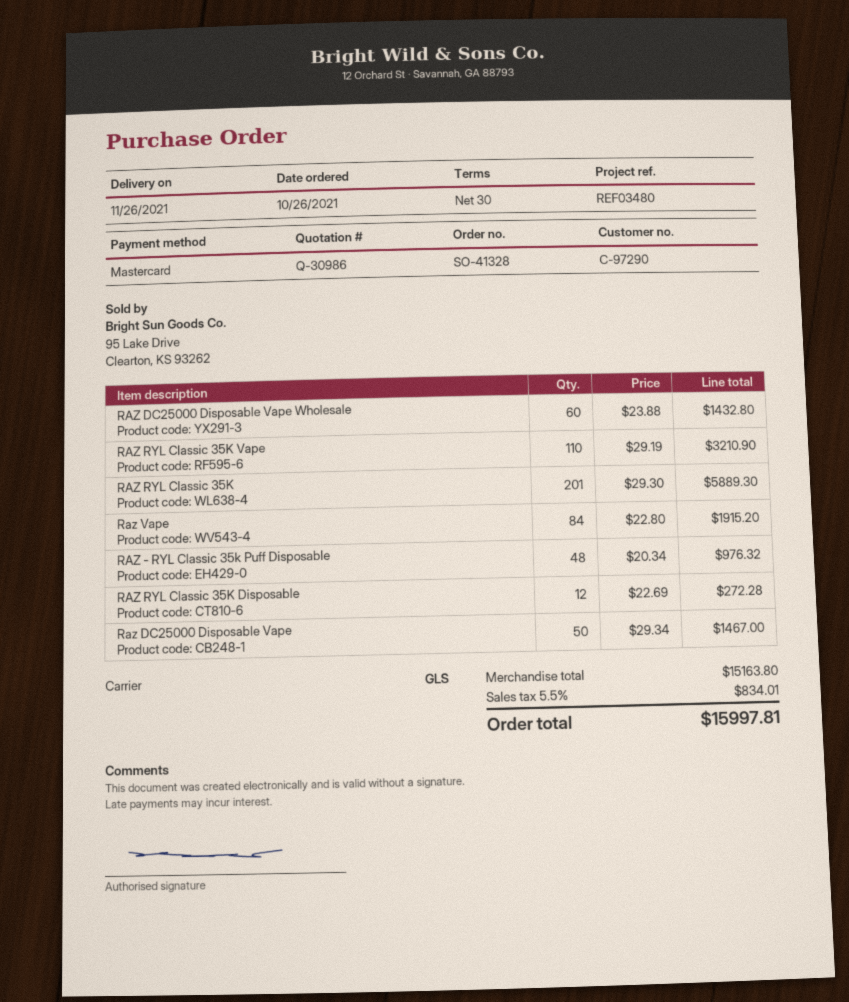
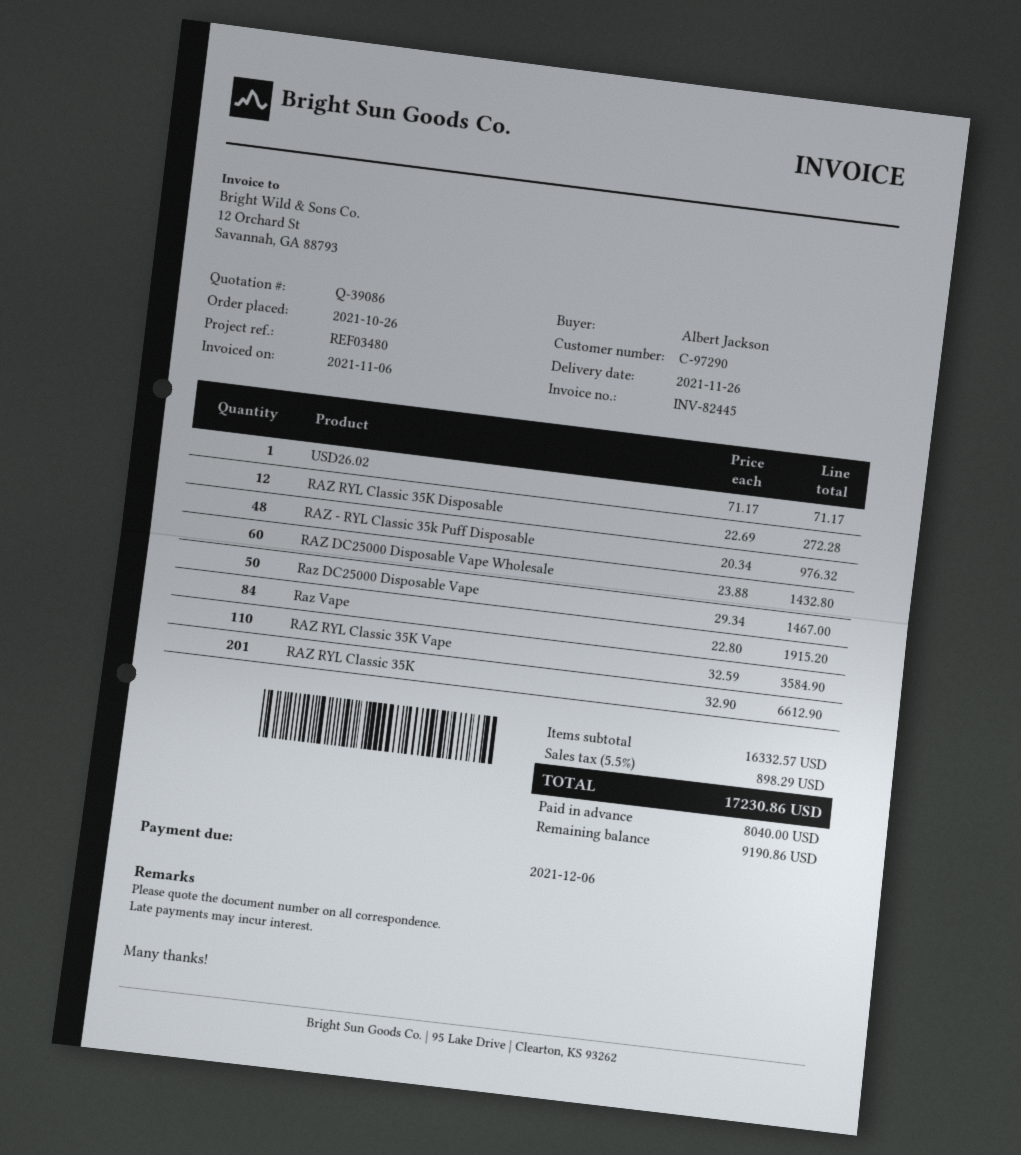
quote number: Q-30986 -> Q-39086
RAZ RYL Classic 35K Vape: 110 x 29.19 = 3210.90 -> 110 x 32.59 = 3584.90
RAZ RYL Classic 35K: 201 x 29.30 = 5889.30 -> 201 x 32.90 = 6612.90
USD26.02: none -> 1 x 71.17 = 71.17
subtotal: 15163.80 -> 16332.57
tax: 5.5% = 834.01 -> 5.5% = 898.29
total: 15997.81 -> 17230.86

